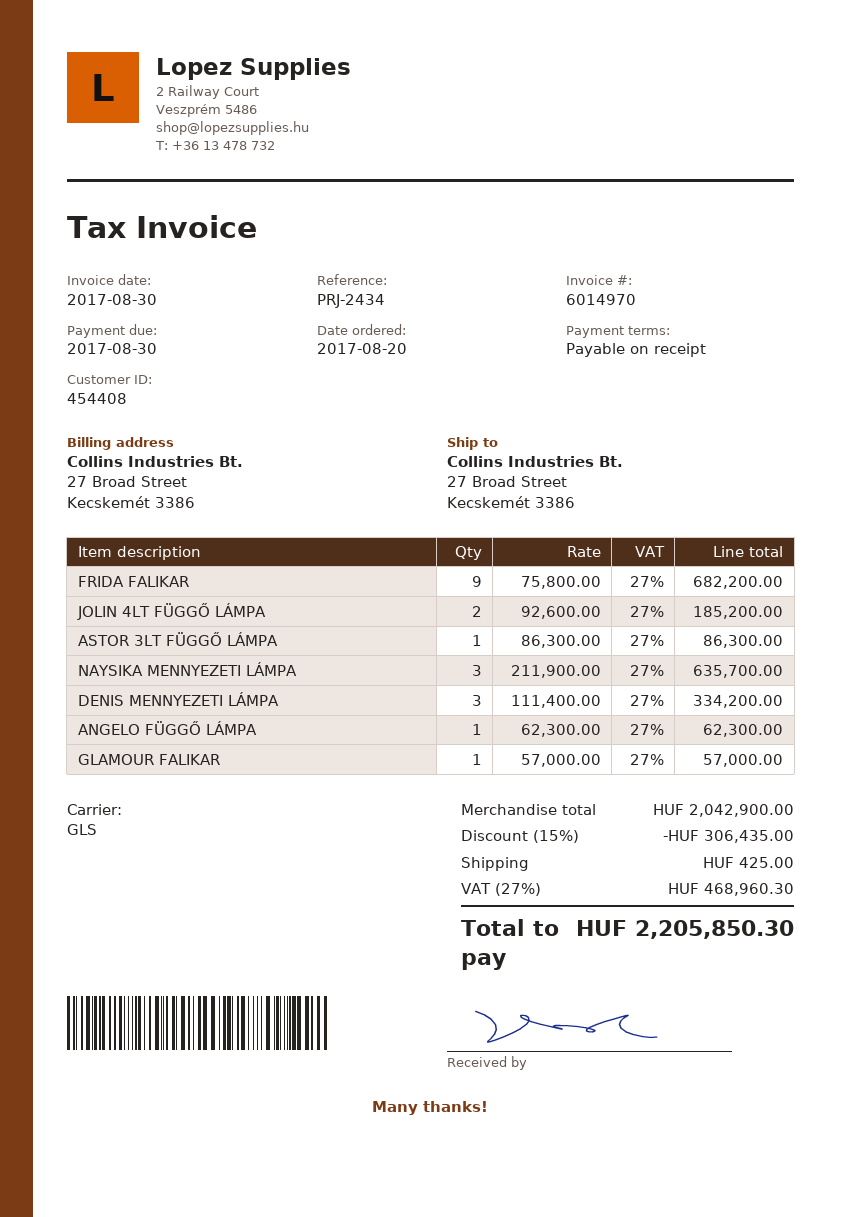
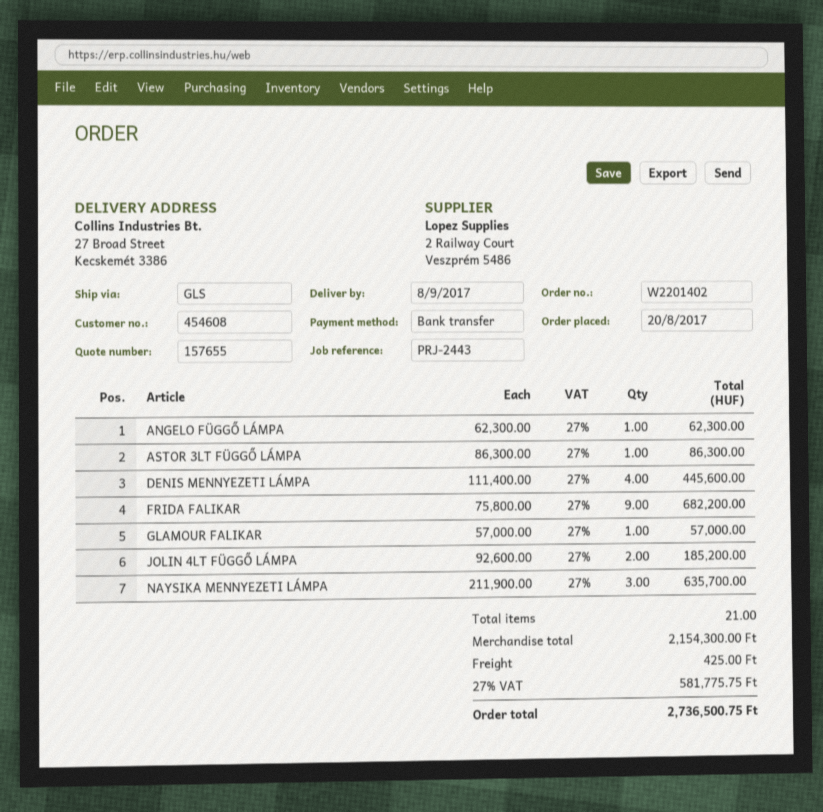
customer number: 454408 -> 454608
reference: PRJ-2434 -> PRJ-2443
DENIS MENNYEZETI LÁMPA: 3 x 111400.00 = 334200.00 -> 4 x 111400.00 = 445600.00
subtotal: 2042900.00 -> 2154300.00
discount: 15% = 306435.00 -> none
tax: 27% = 468960.30 -> 27% = 581775.75
total: 2205850.30 -> 2736500.75

